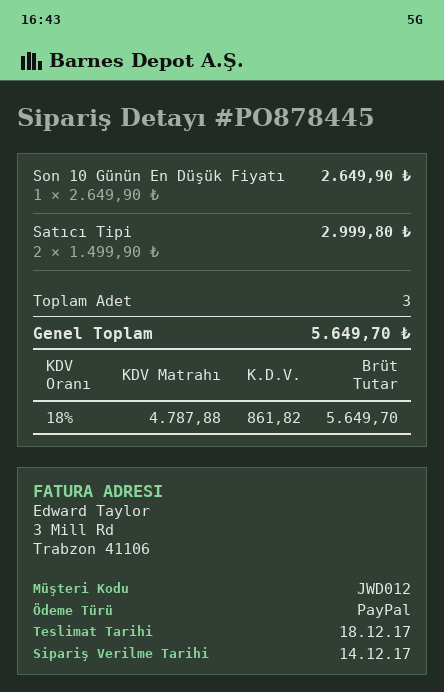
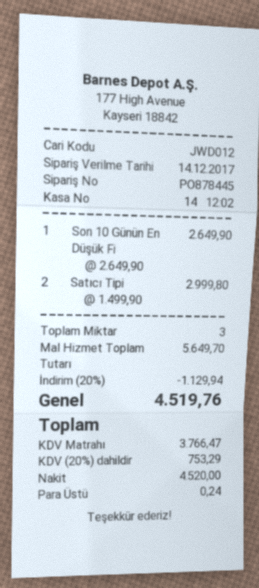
payment method: PayPal -> cash
discount: none -> 20% = 1129.94
net: 4787.88 -> 3766.47
tax: 18% = 861.82 -> 20% = 753.29
total: 5649.70 -> 4519.76

